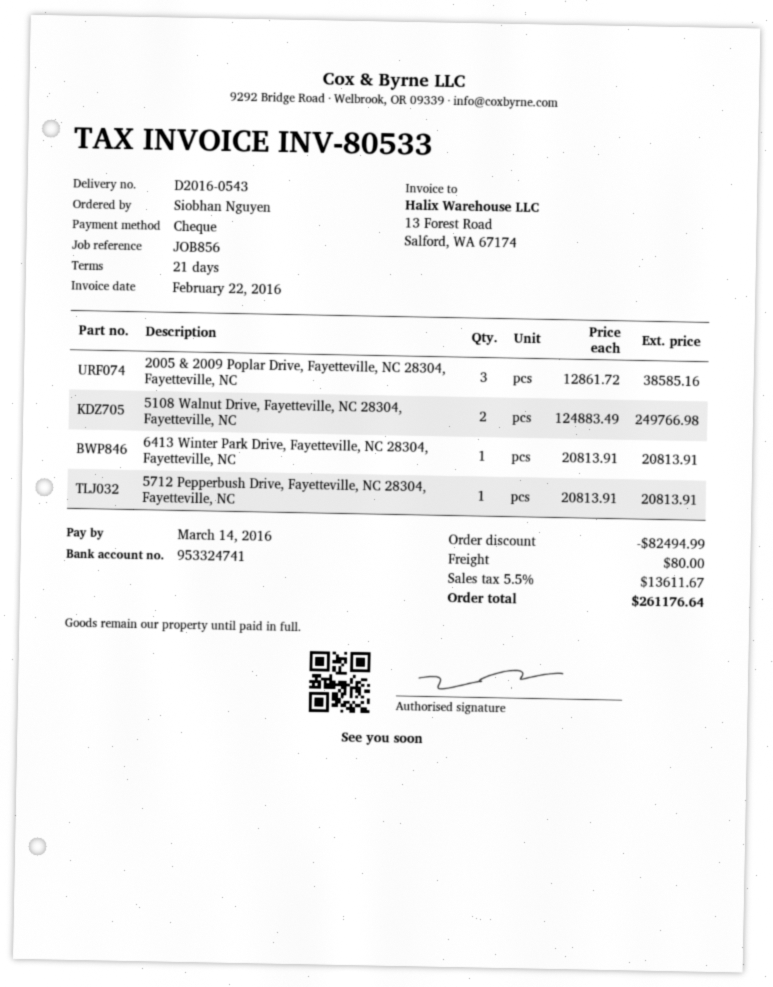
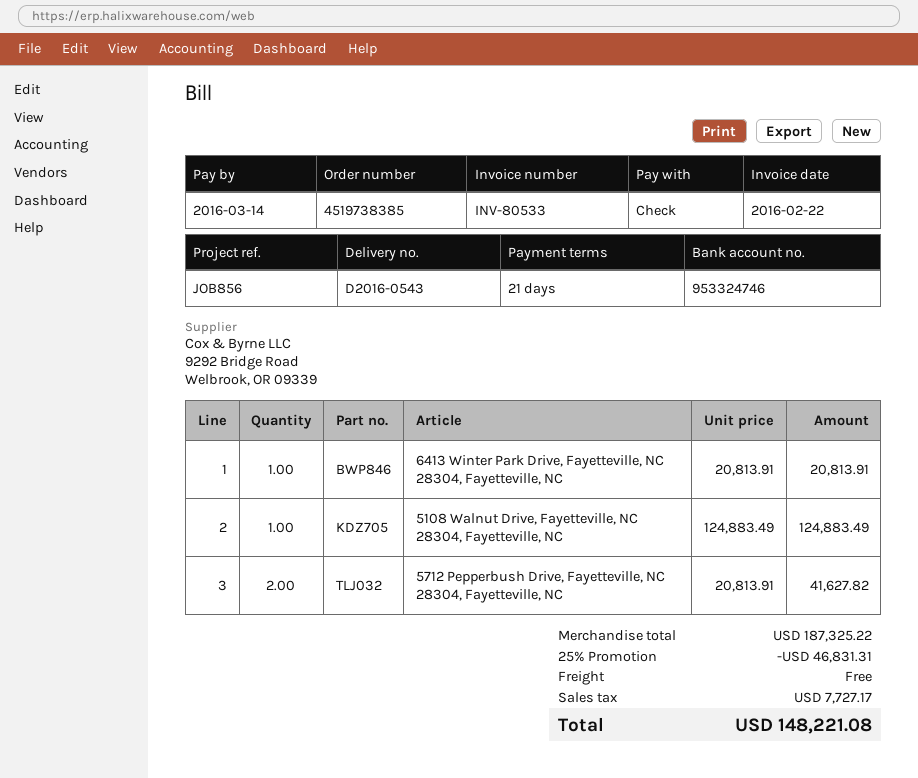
bank account: 953324741 -> 953324746
2005 & 2009 Poplar Drive, Fayetteville, NC 28304, Fayetteville, NC: 3 x 12861.72 = 38585.16 -> none
5108 Walnut Drive, Fayetteville, NC 28304, Fayetteville, NC: 2 x 124883.49 = 249766.98 -> 1 x 124883.49 = 124883.49
5712 Pepperbush Drive, Fayetteville, NC 28304, Fayetteville, NC: 1 x 20813.91 = 20813.91 -> 2 x 20813.91 = 41627.82
discount: 82494.99 -> 46831.31
shipping: 80.00 -> 0.00
tax: 13611.67 -> 7727.17
total: 261176.64 -> 148221.08

